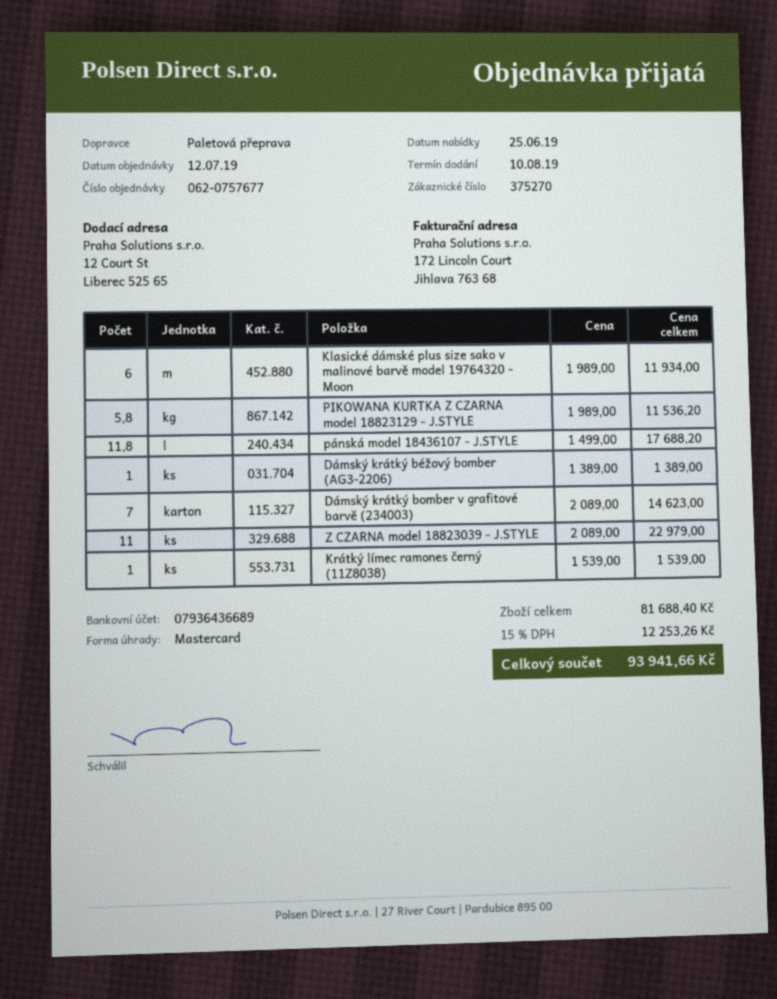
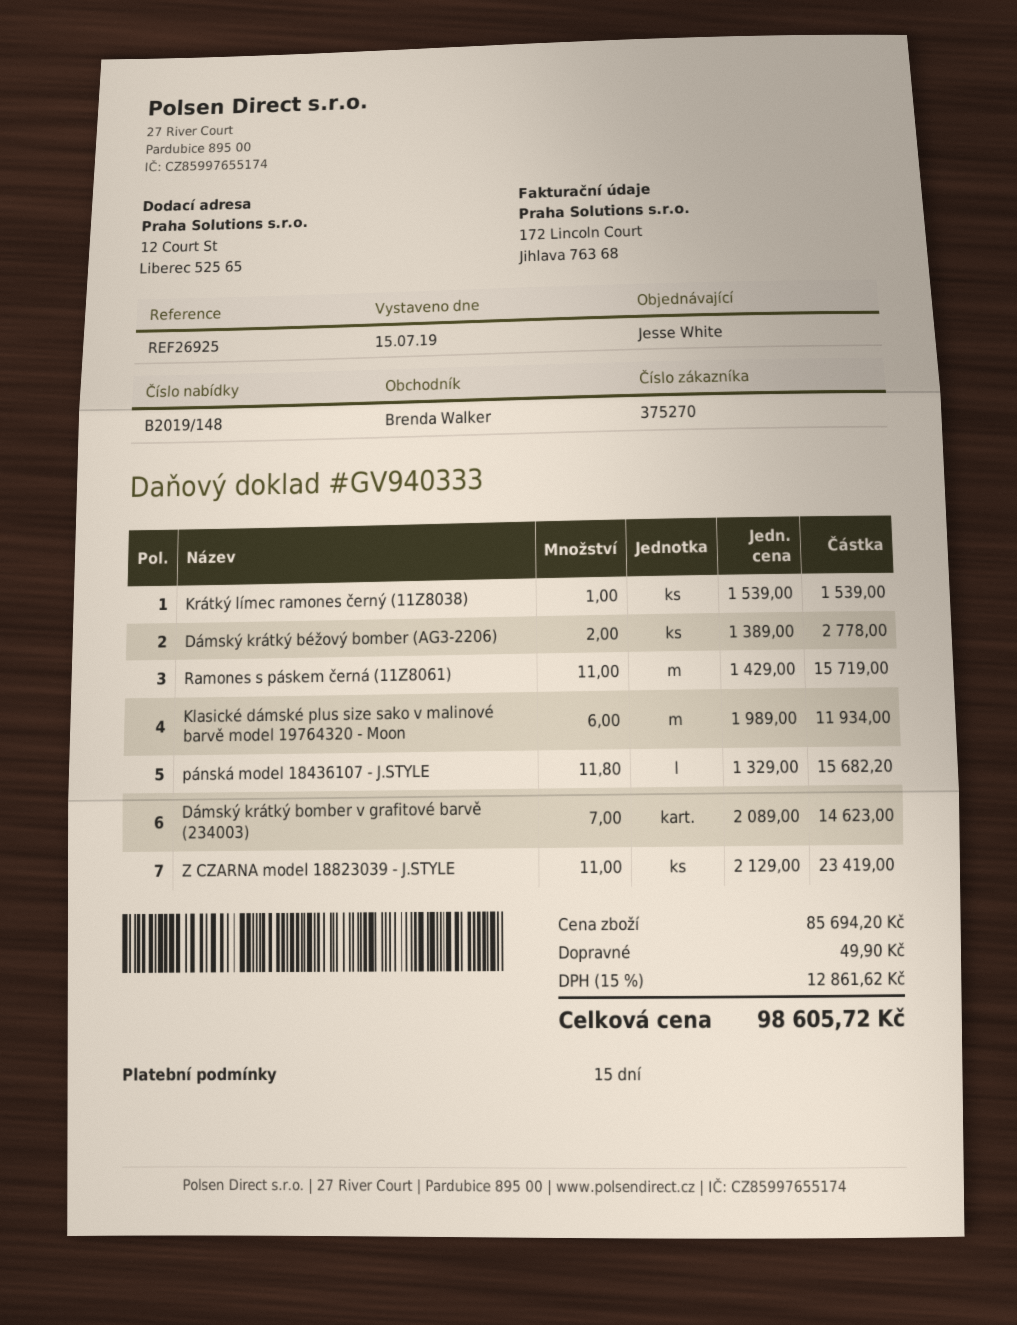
PIKOWANA KURTKA Z CZARNA model 18823129 - J.STYLE: 5.8 x 1989.00 = 11536.20 -> none
pánská model 18436107 - J.STYLE: 11.8 x 1499.00 = 17688.20 -> 11.8 x 1329.00 = 15682.20
Dámský krátký béžový bomber (AG3-2206): 1 x 1389.00 = 1389.00 -> 2 x 1389.00 = 2778.00
Z CZARNA model 18823039 - J.STYLE: 11 x 2089.00 = 22979.00 -> 11 x 2129.00 = 23419.00
Ramones s páskem černá (11Z8061): none -> 11 x 1429.00 = 15719.00
subtotal: 81688.40 -> 85694.20
shipping: none -> 49.90
tax: 15% = 12253.26 -> 15% = 12861.62
total: 93941.66 -> 98605.72

